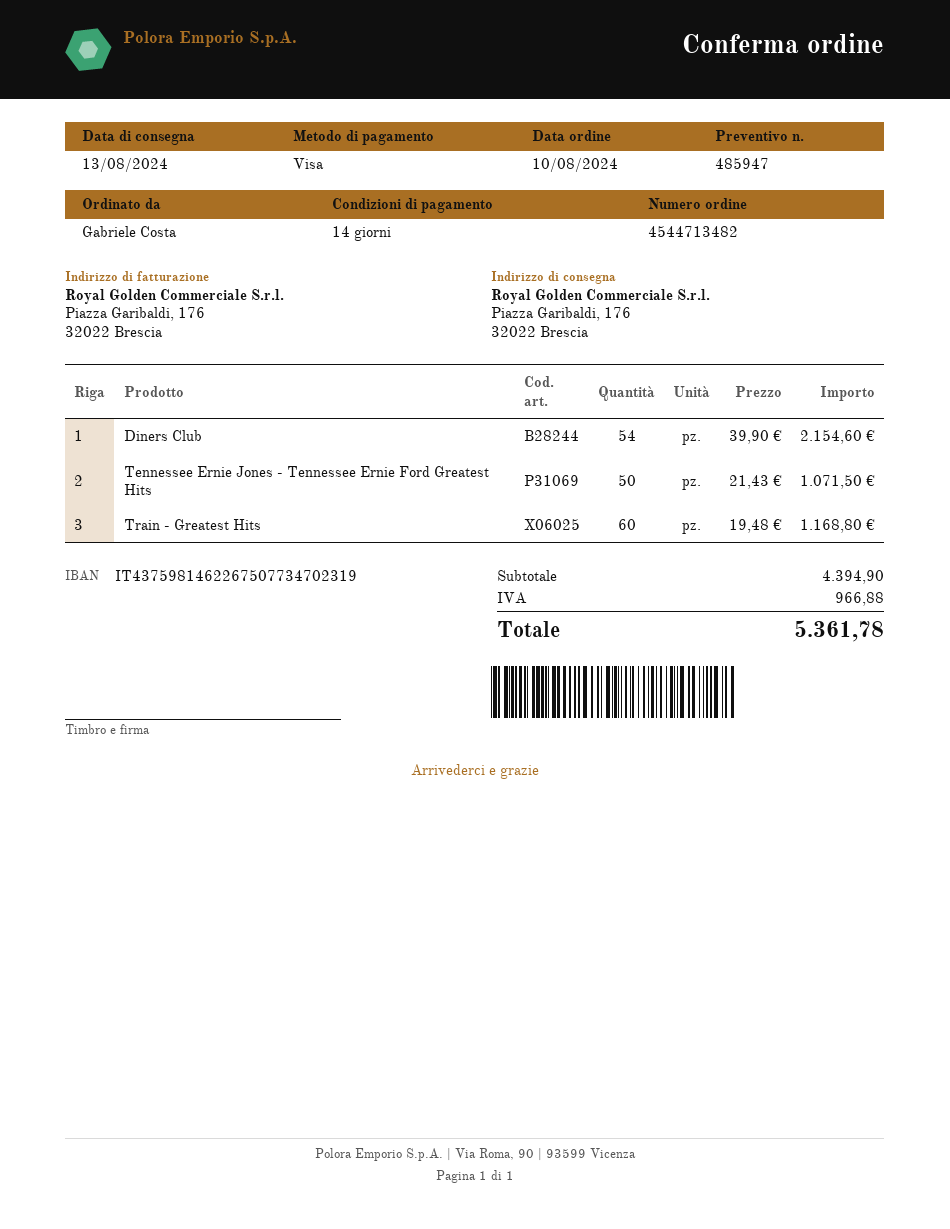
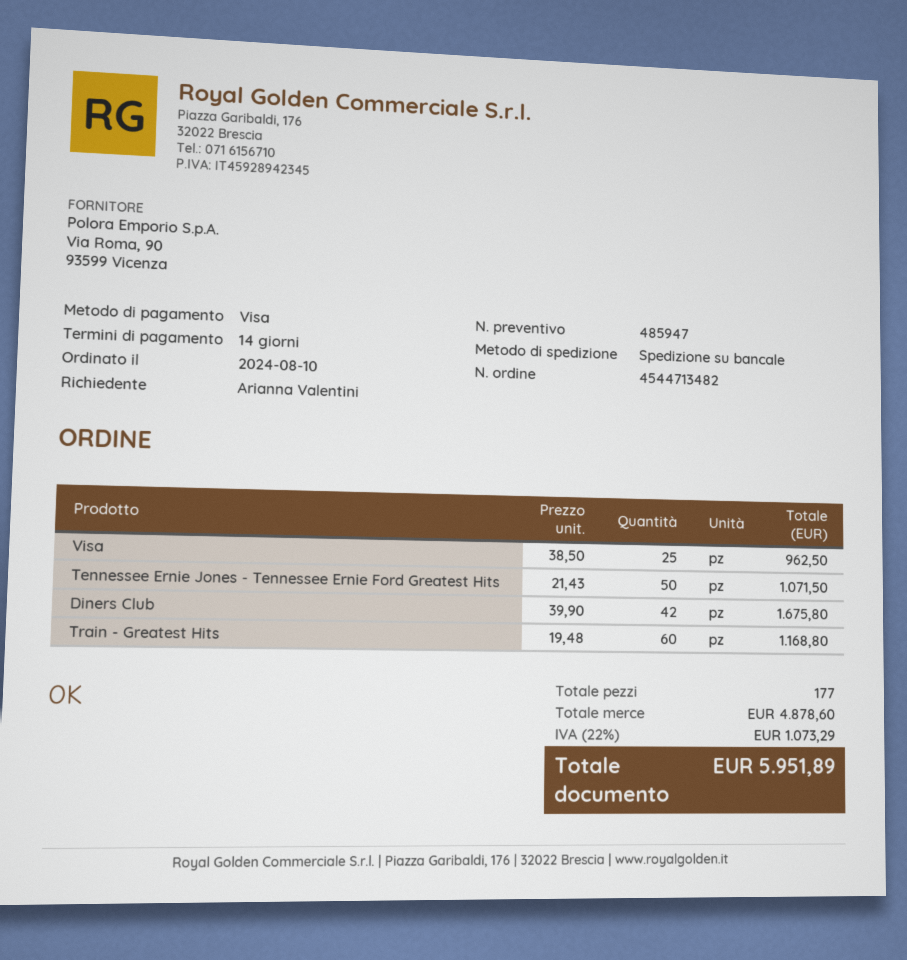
ordered by: Gabriele Costa -> Arianna Valentini
Diners Club: 54 x 39.90 = 2154.60 -> 42 x 39.90 = 1675.80
Visa: none -> 25 x 38.50 = 962.50
subtotal: 4394.90 -> 4878.60
tax: 966.88 -> 1073.29
total: 5361.78 -> 5951.89

